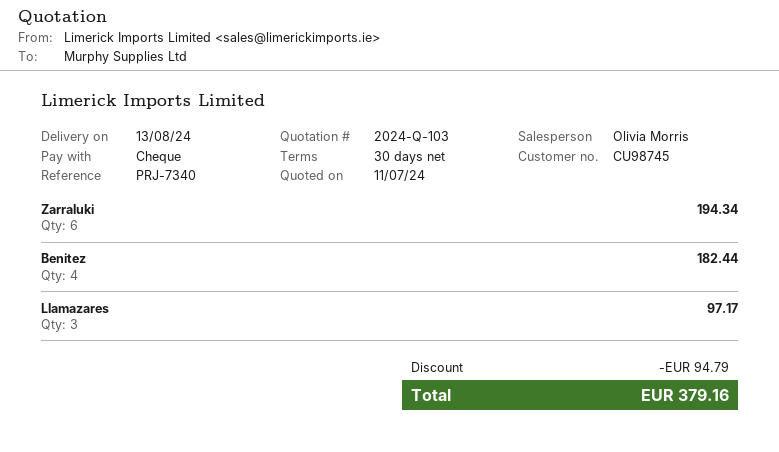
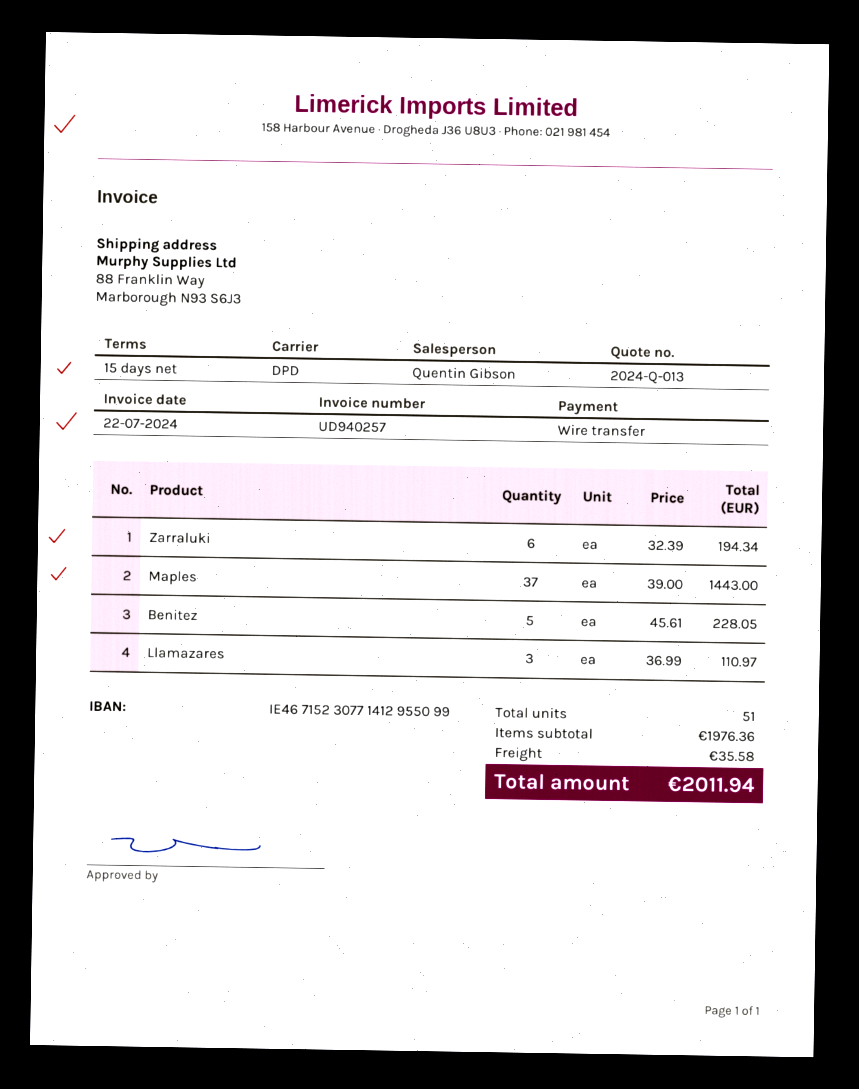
quote number: 2024-Q-103 -> 2024-Q-013
payment terms: 30 days -> 15 days
sales rep: Olivia Morris -> Quentin Gibson
payment method: cheque -> bank transfer
Benitez: 4 for 182.44 -> 5 for 228.05
Llamazares: 3 for 97.17 -> 3 for 110.97
Maples: none -> 37 for 1443.00
discount: 94.79 -> none
shipping: none -> 35.58
total: 379.16 -> 2011.94

